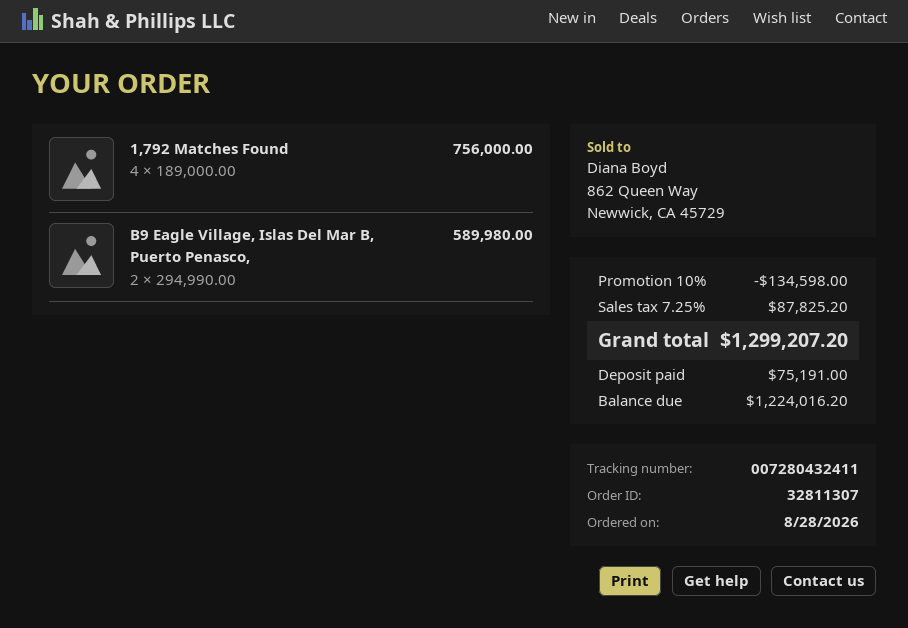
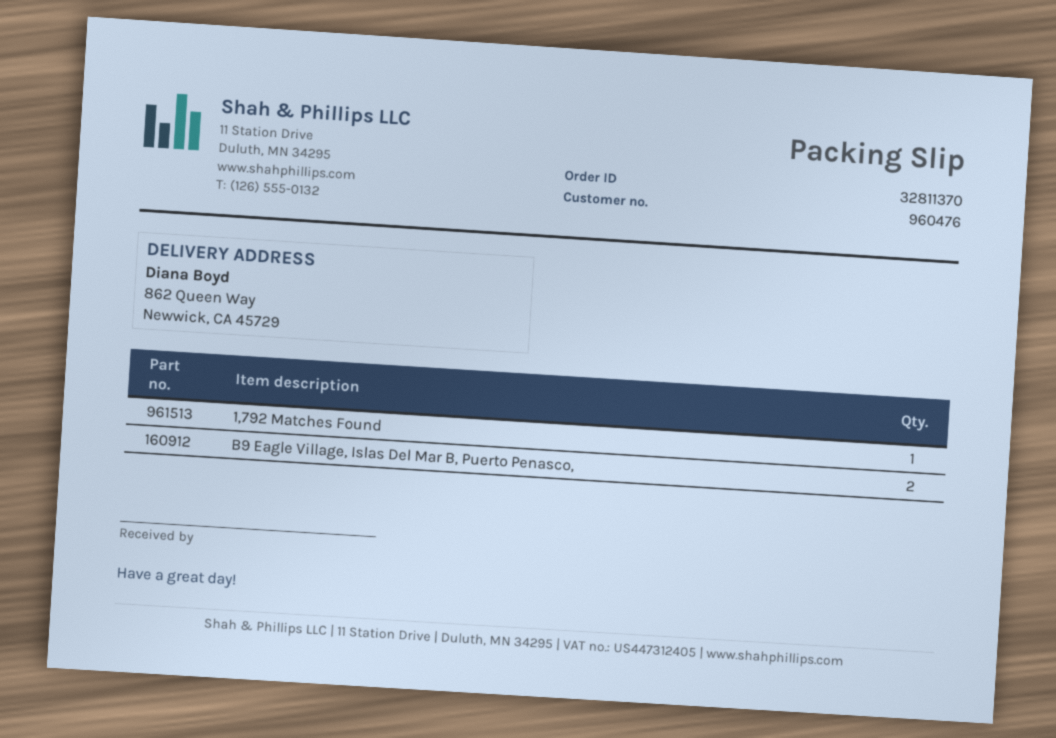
order number: 32811307 -> 32811370
1,792 Matches Found: 4 -> 1

